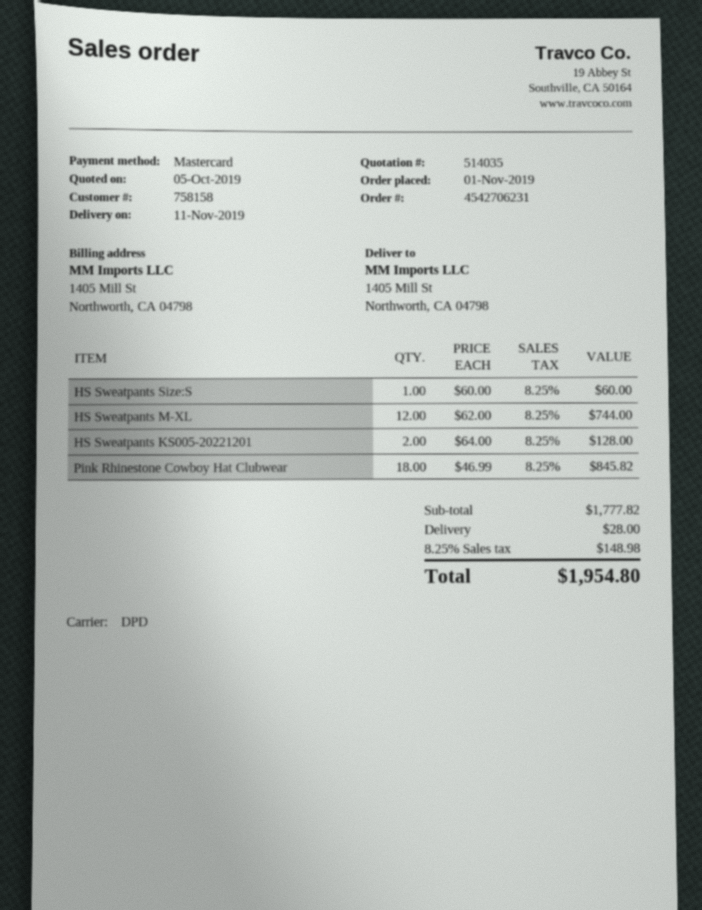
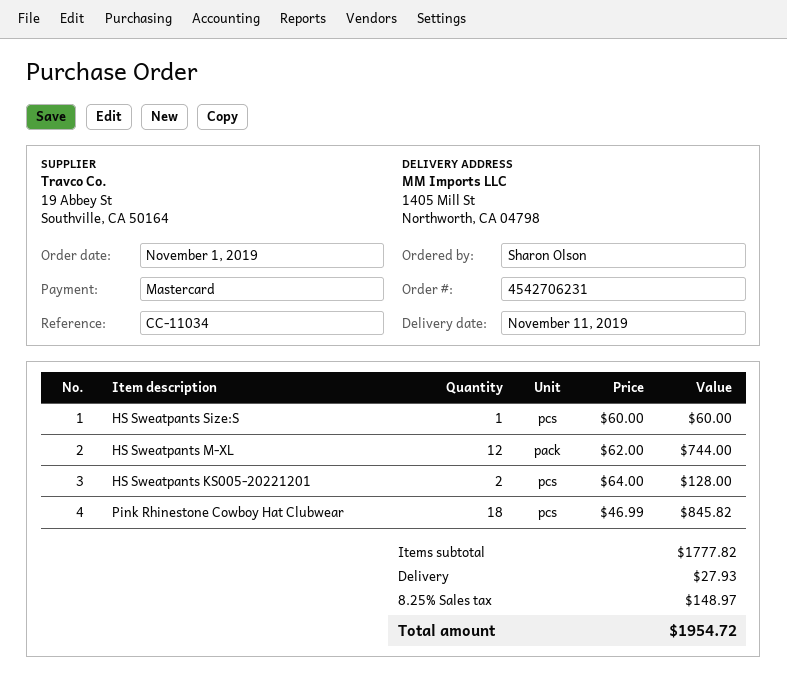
shipping: 28.00 -> 27.93
tax: 8.25% = 148.98 -> 8.25% = 148.97
total: 1954.80 -> 1954.72

